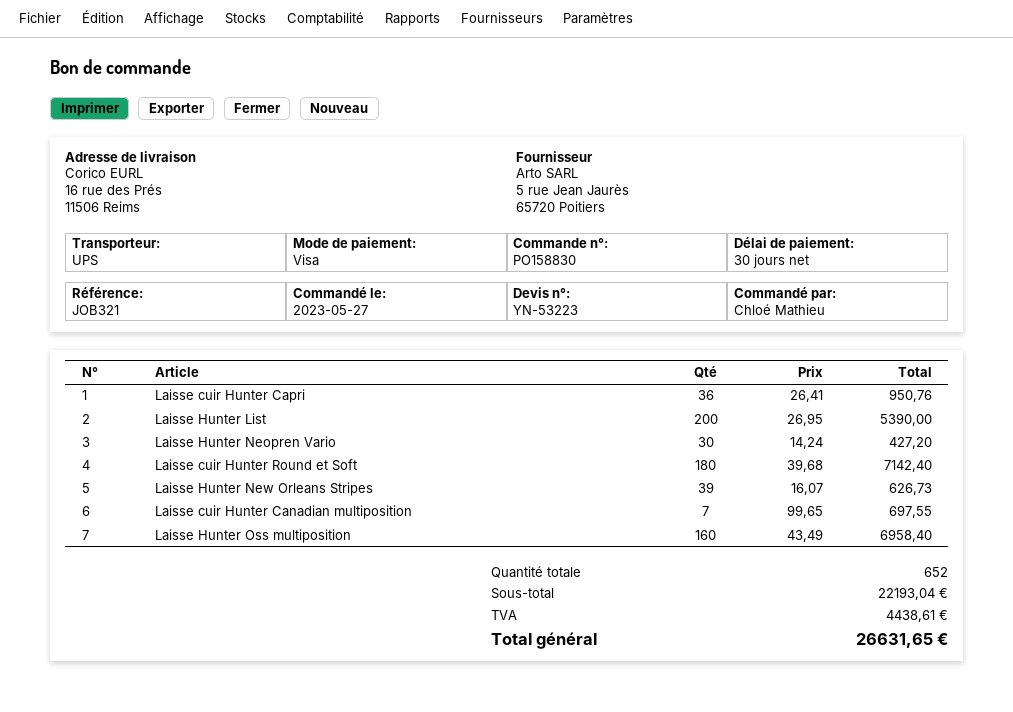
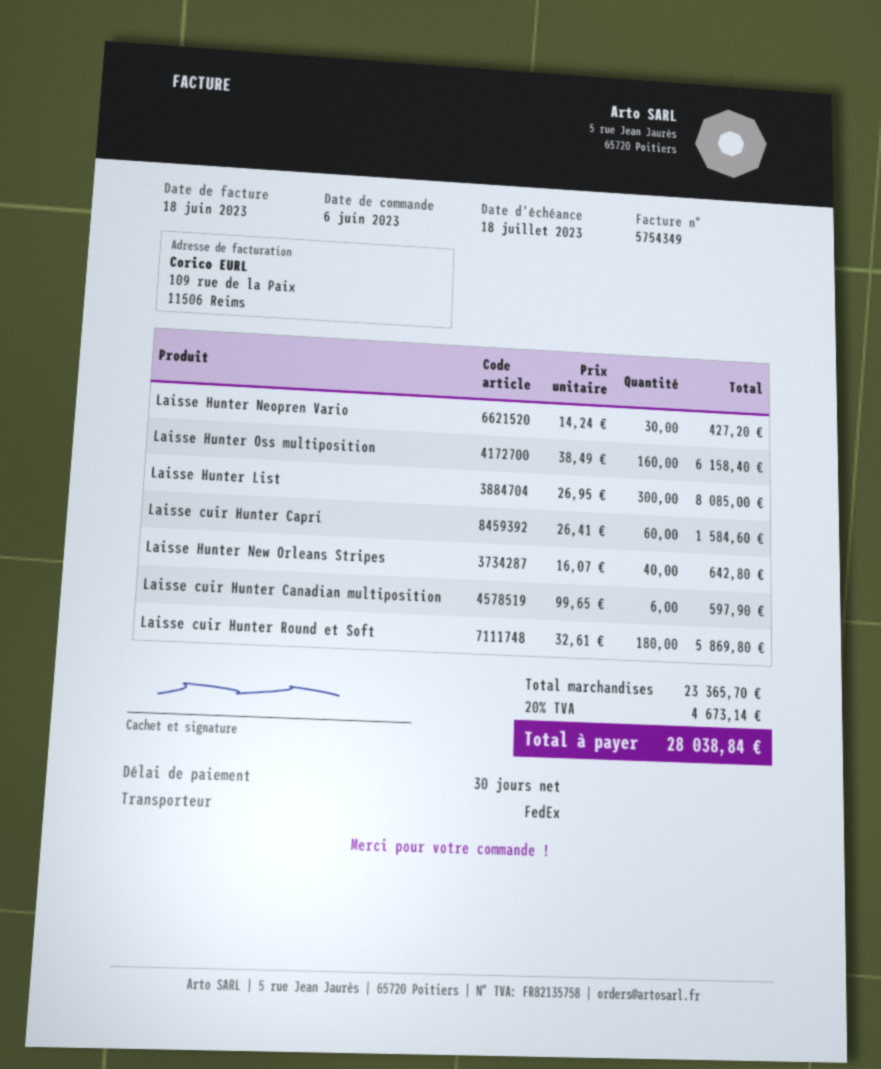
order date: 2023-05-27 -> 2023-06-06
shipping method: UPS -> FedEx
Laisse cuir Hunter Capri: 36 x 26.41 = 950.76 -> 60 x 26.41 = 1584.60
Laisse Hunter List: 200 x 26.95 = 5390.00 -> 300 x 26.95 = 8085.00
Laisse cuir Hunter Round et Soft: 180 x 39.68 = 7142.40 -> 180 x 32.61 = 5869.80
Laisse Hunter New Orleans Stripes: 39 x 16.07 = 626.73 -> 40 x 16.07 = 642.80
Laisse cuir Hunter Canadian multiposition: 7 x 99.65 = 697.55 -> 6 x 99.65 = 597.90
Laisse Hunter Oss multiposition: 160 x 43.49 = 6958.40 -> 160 x 38.49 = 6158.40
subtotal: 22193.04 -> 23365.70
tax: 4438.61 -> 4673.14
total: 26631.65 -> 28038.84

